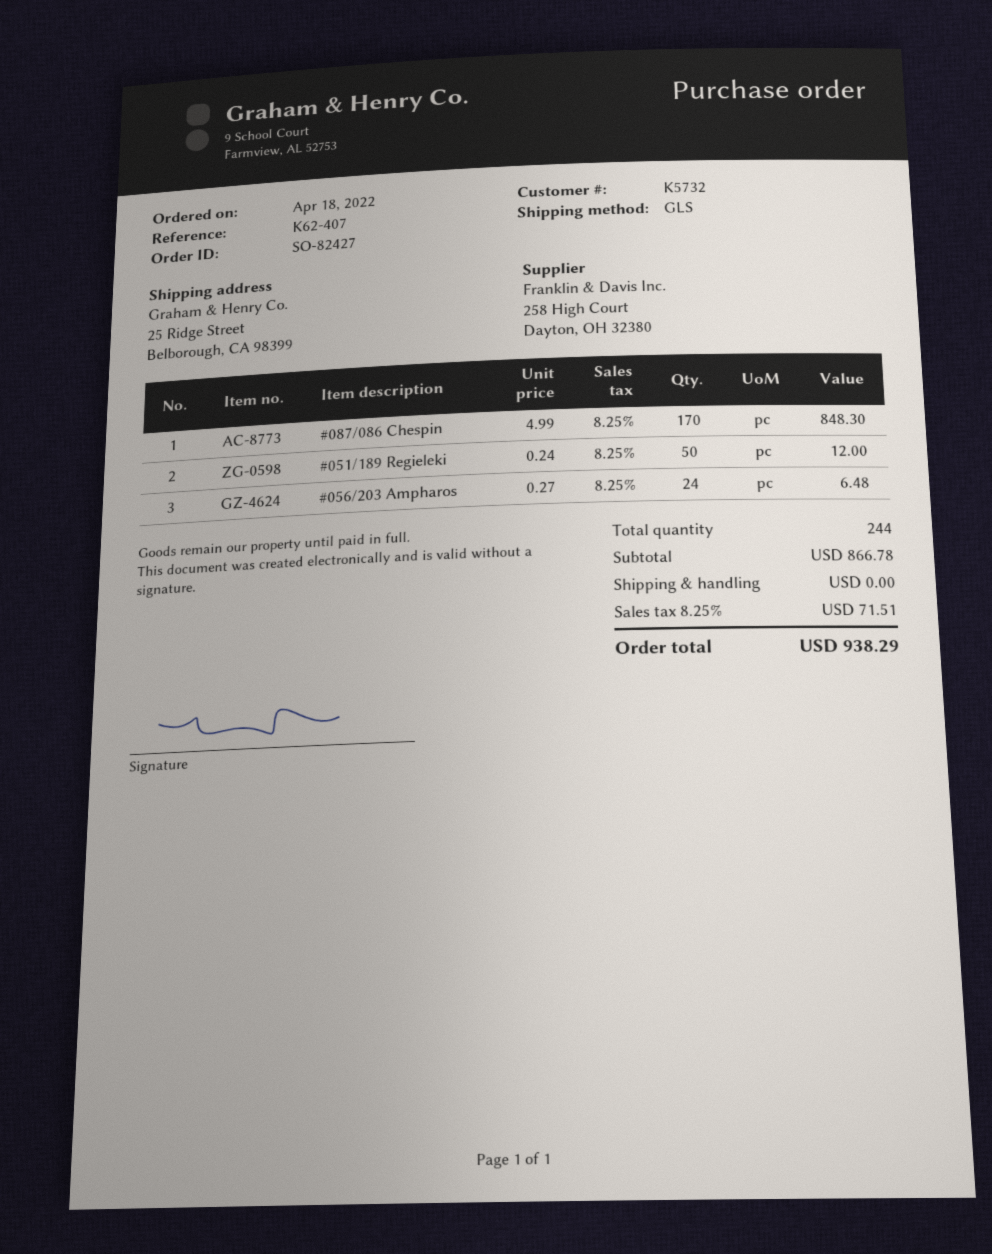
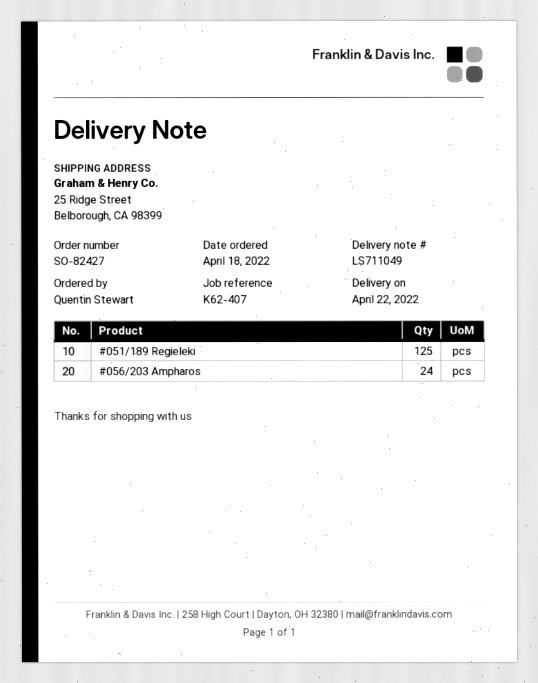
#087/086 Chespin: 170 -> none
#051/189 Regieleki: 50 -> 125

